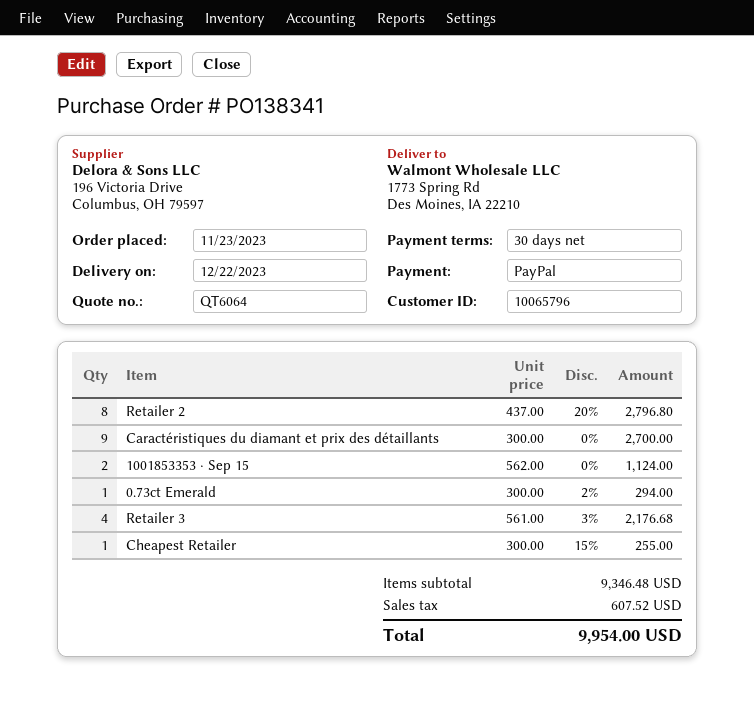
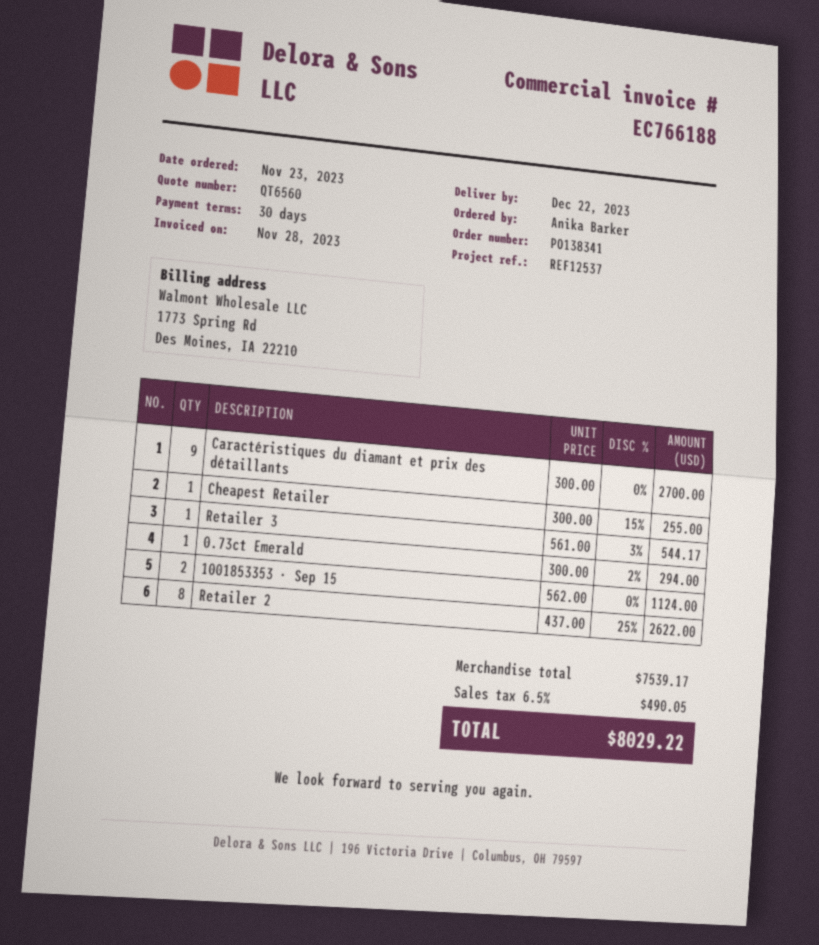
quote number: QT6064 -> QT6560
Retailer 2: 8 x 437.00 - 20% = 2796.80 -> 8 x 437.00 - 25% = 2622.00
Retailer 3: 4 x 561.00 - 3% = 2176.68 -> 1 x 561.00 - 3% = 544.17
subtotal: 9346.48 -> 7539.17
tax: 607.52 -> 490.05
total: 9954.00 -> 8029.22

